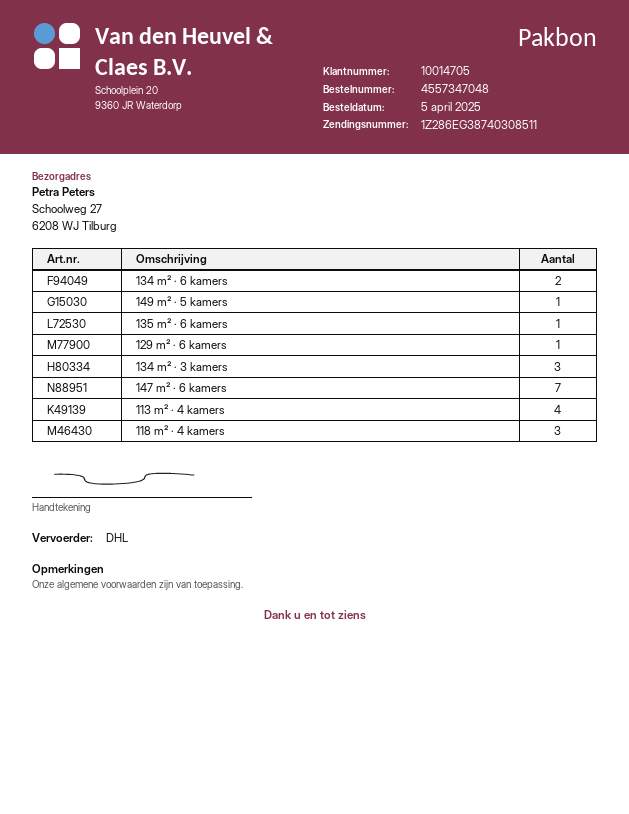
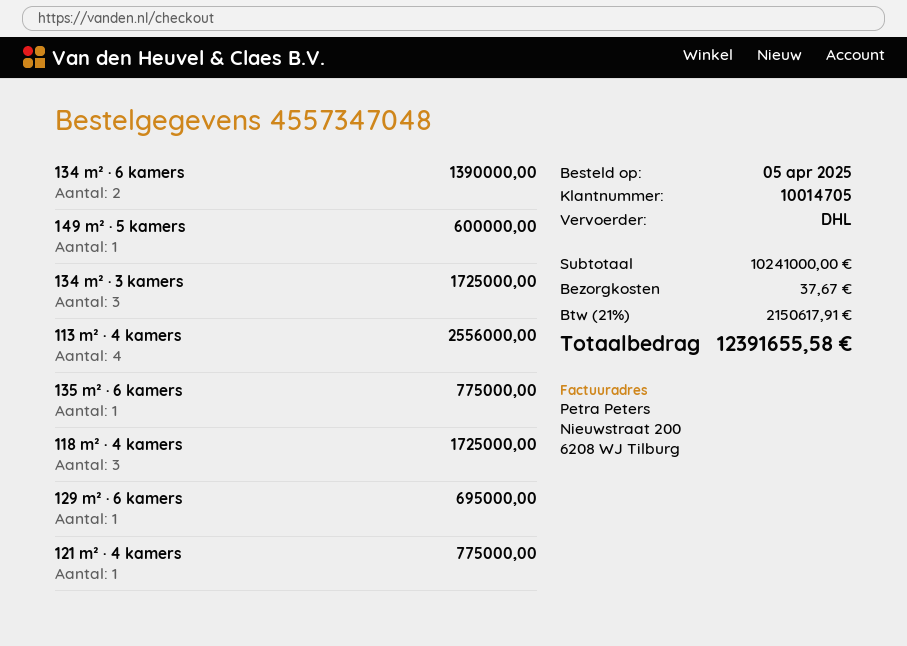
147 m² · 6 kamers: 7 -> none
121 m² · 4 kamers: none -> 1

